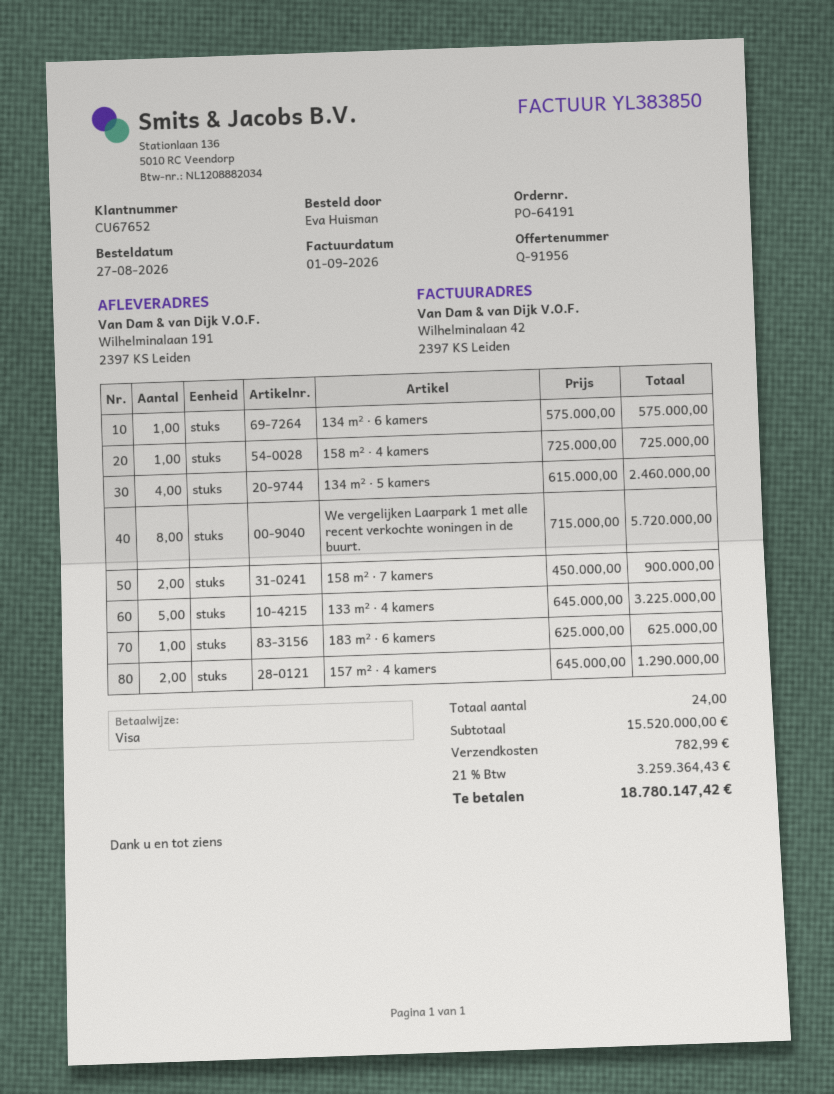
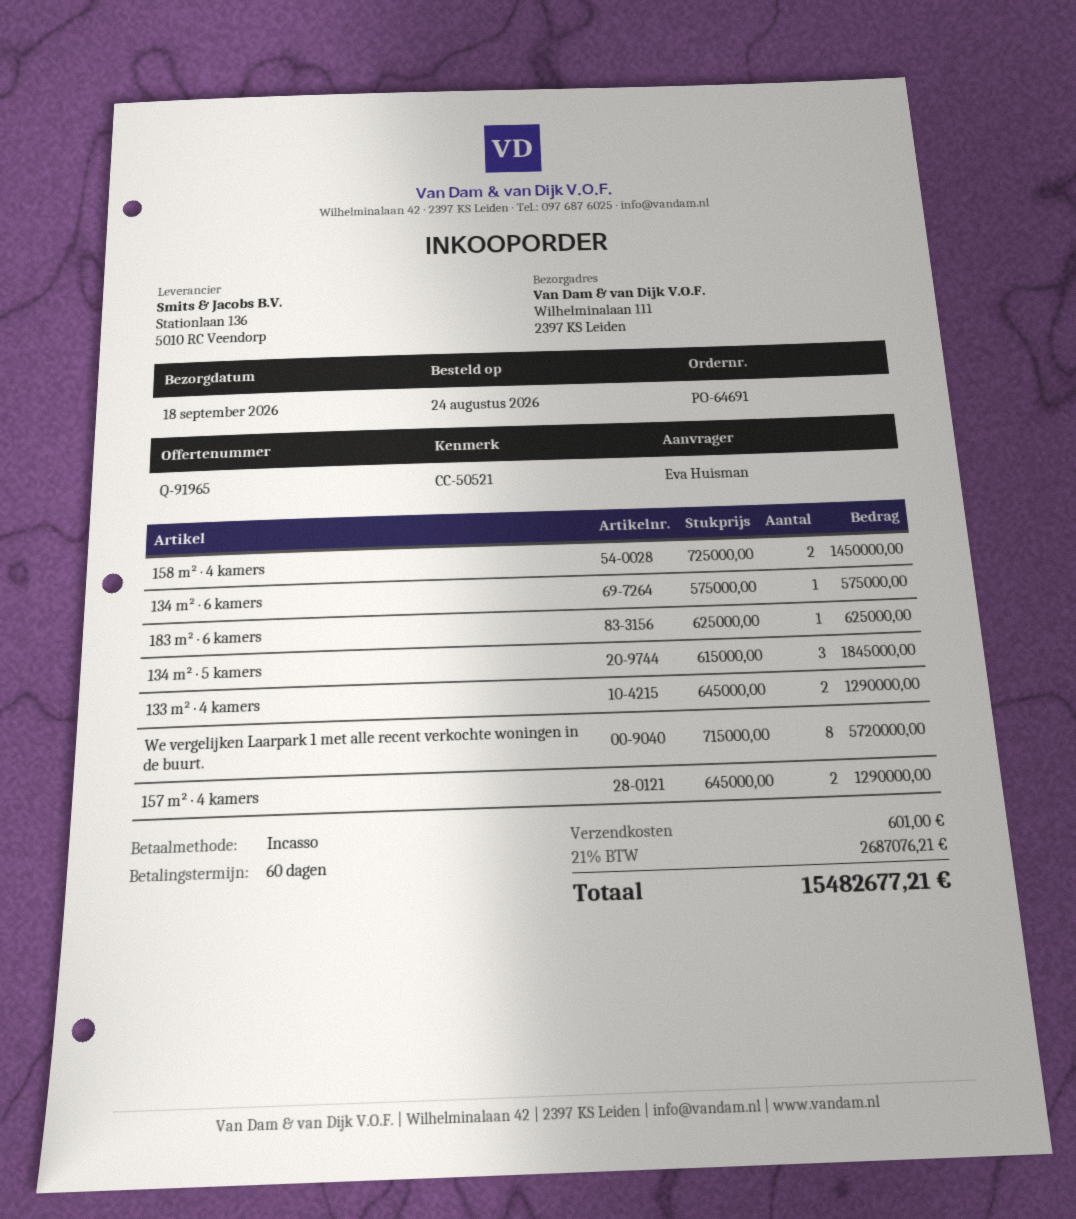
quote number: Q-91956 -> Q-91965
order number: PO-64191 -> PO-64691
order date: 2026-08-27 -> 2026-08-24
payment method: Visa -> direct debit
ship to: Wilhelminalaan 191, 2397 KS Leiden -> Wilhelminalaan 111, 2397 KS Leiden
158 m² · 4 kamers: 1 x 725000.00 = 725000.00 -> 2 x 725000.00 = 1450000.00
134 m² · 5 kamers: 4 x 615000.00 = 2460000.00 -> 3 x 615000.00 = 1845000.00
158 m² · 7 kamers: 2 x 450000.00 = 900000.00 -> none
133 m² · 4 kamers: 5 x 645000.00 = 3225000.00 -> 2 x 645000.00 = 1290000.00
shipping: 782.99 -> 601.00
tax: 21% = 3259364.43 -> 21% = 2687076.21
total: 18780147.42 -> 15482677.21

